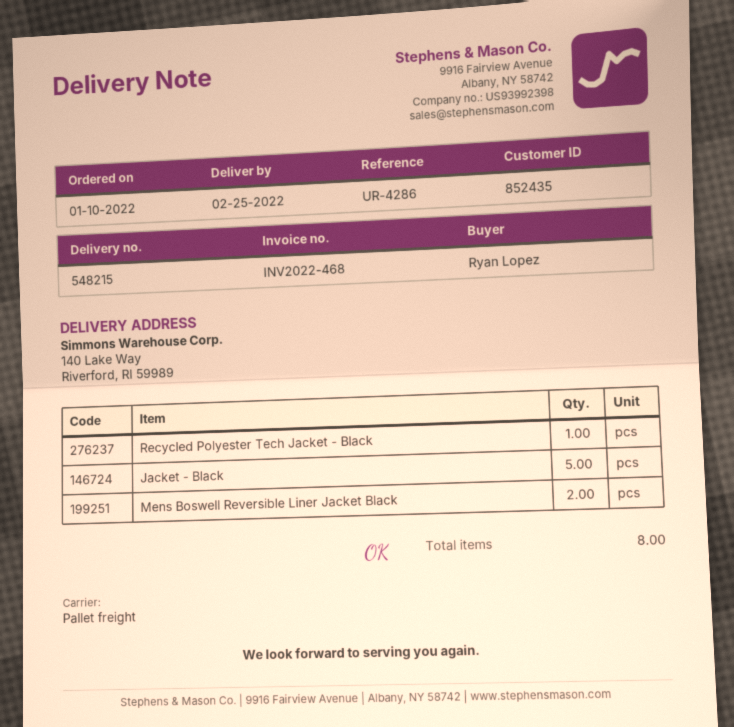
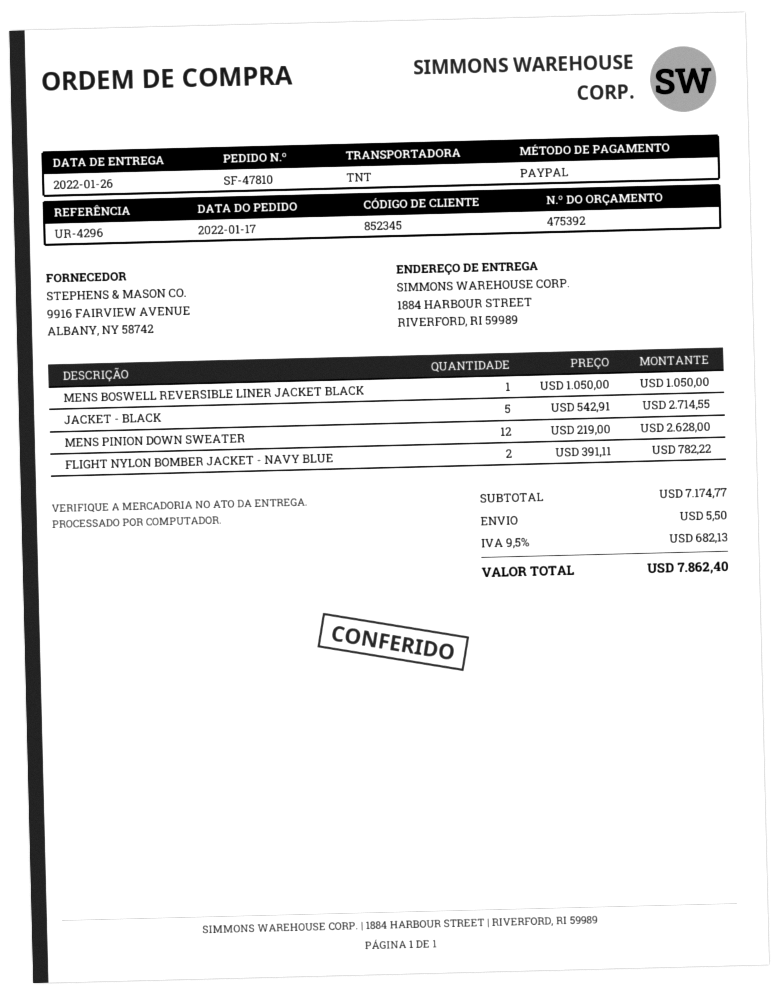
order date: 2022-01-10 -> 2022-01-17
delivery date: 2022-02-25 -> 2022-01-26
customer number: 852435 -> 852345
reference: UR-4286 -> UR-4296
shipping method: pallet freight -> TNT
ship to: 140 Lake Way, Riverford, RI 59989 -> 1884 HARBOUR STREET, RIVERFORD, RI 59989
Recycled Polyester Tech Jacket - Black: 1 -> none
Mens Boswell Reversible Liner Jacket Black: 2 -> 1
MENS PINION DOWN SWEATER: none -> 12
FLIGHT NYLON BOMBER JACKET - NAVY BLUE: none -> 2

